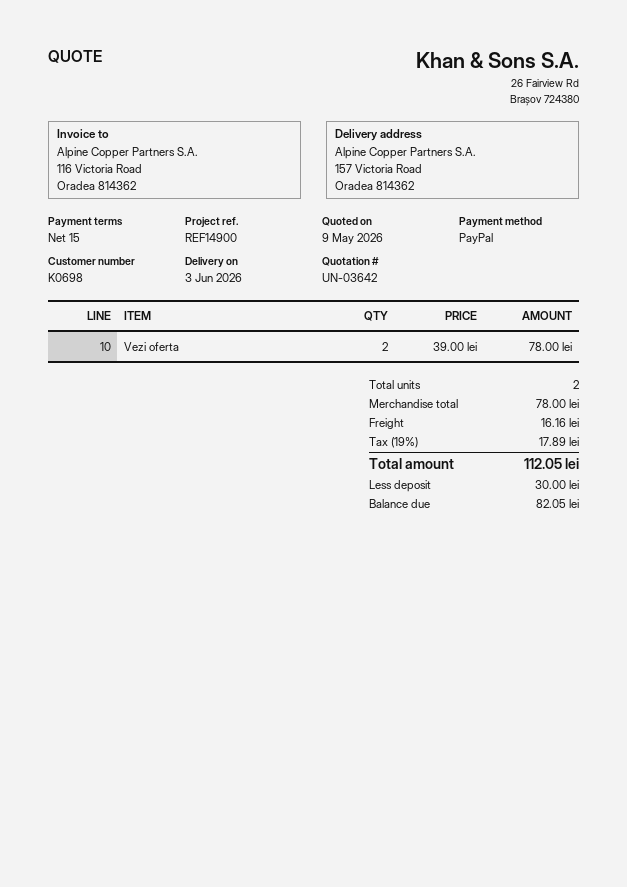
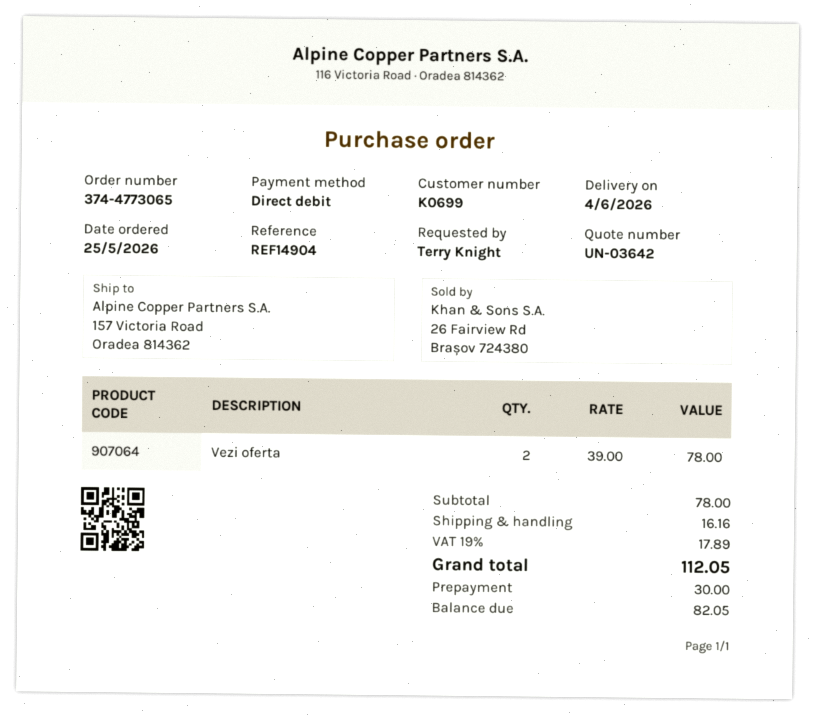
delivery date: 2026-06-03 -> 2026-06-04
customer number: K0698 -> K0699
reference: REF14900 -> REF14904
payment method: PayPal -> direct debit

